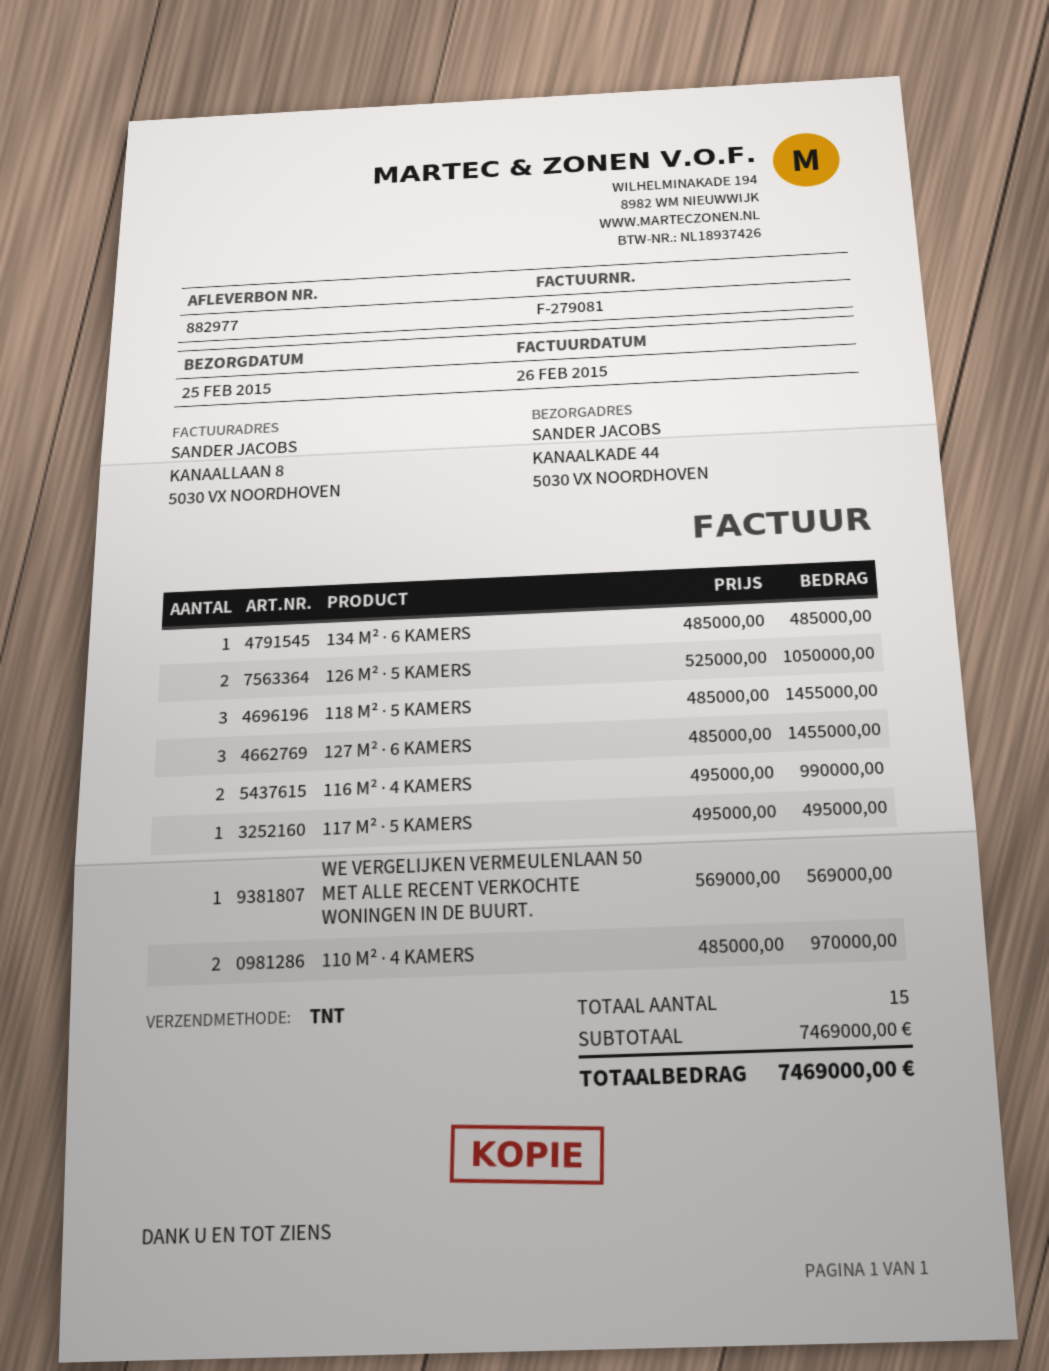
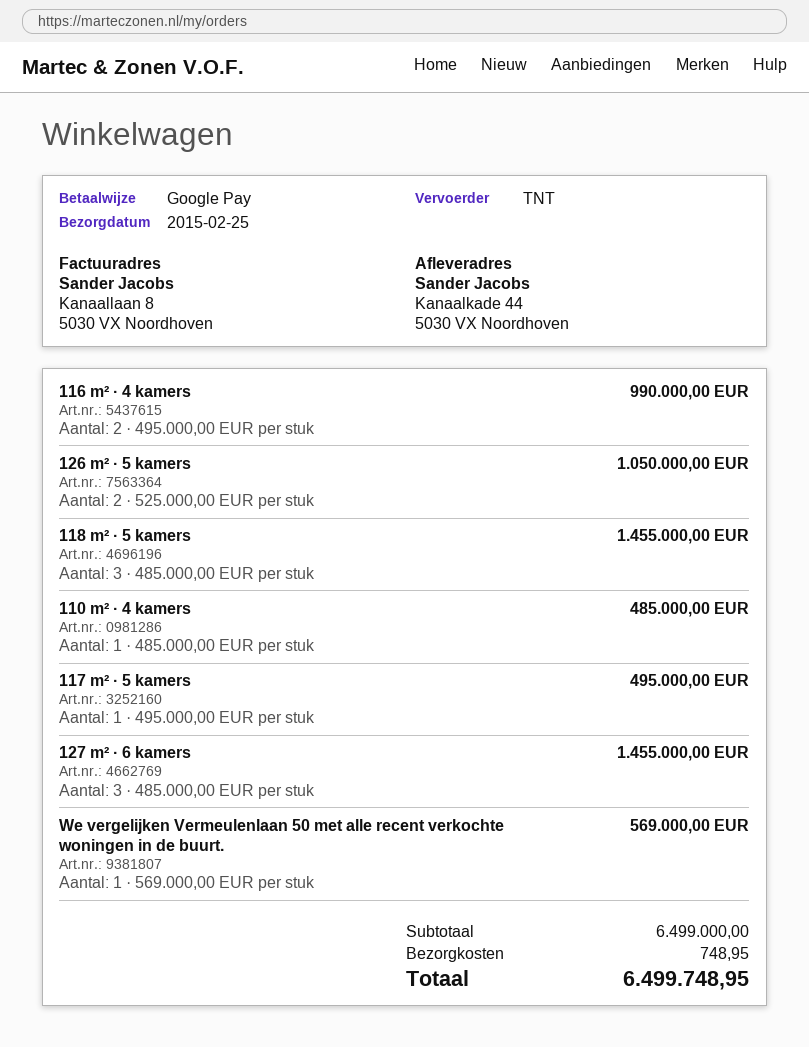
134 M² · 6 KAMERS: 1 x 485000.00 = 485000.00 -> none
110 M² · 4 KAMERS: 2 x 485000.00 = 970000.00 -> 1 x 485000.00 = 485000.00
subtotal: 7469000.00 -> 6499000.00
shipping: none -> 748.95
total: 7469000.00 -> 6499748.95

